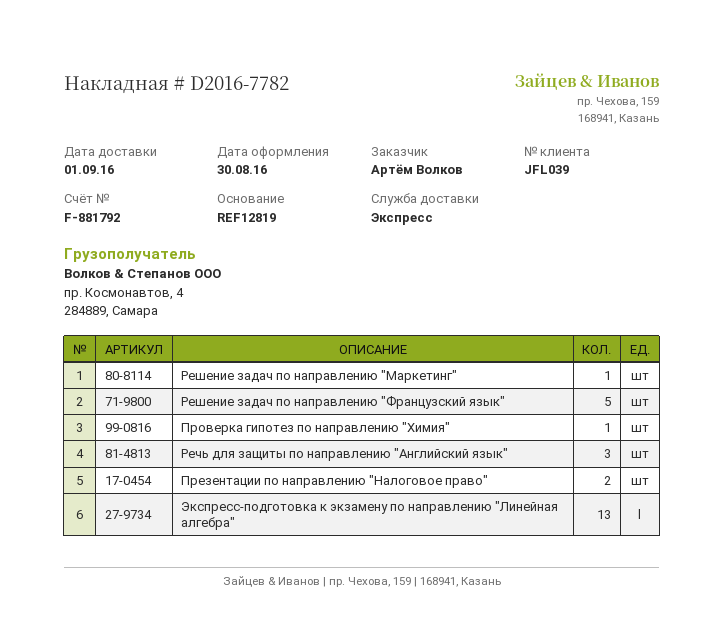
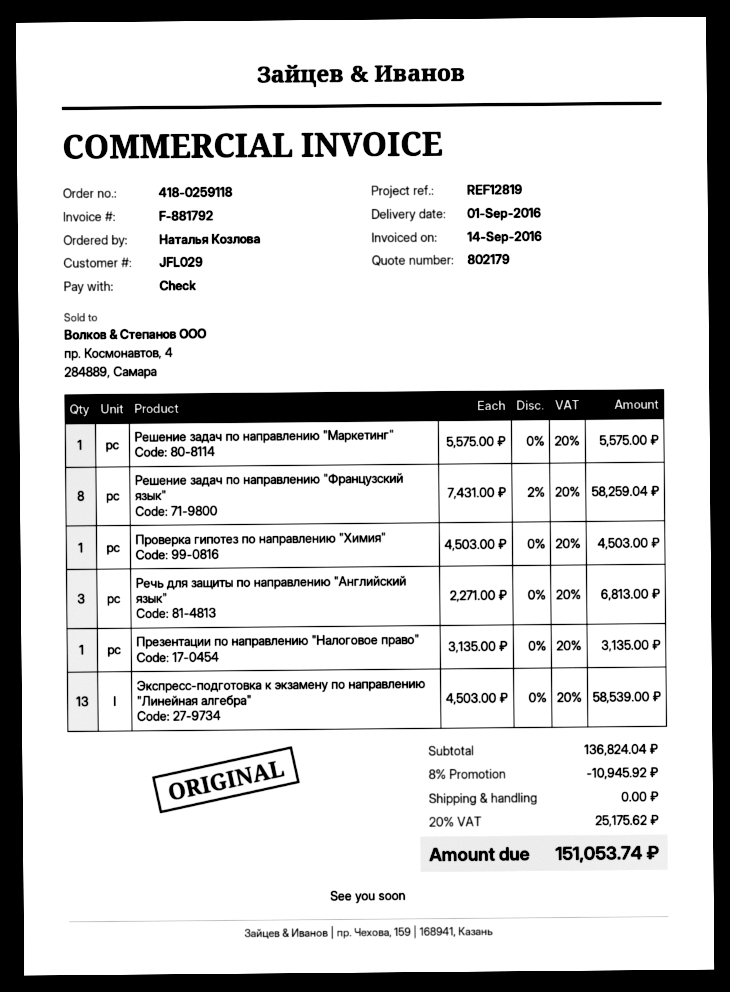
customer number: JFL039 -> JFL029
ordered by: Артём Волков -> Наталья Козлова
Решение задач по направлению "Французский язык": 5 -> 8
Презентации по направлению "Налоговое право": 2 -> 1

